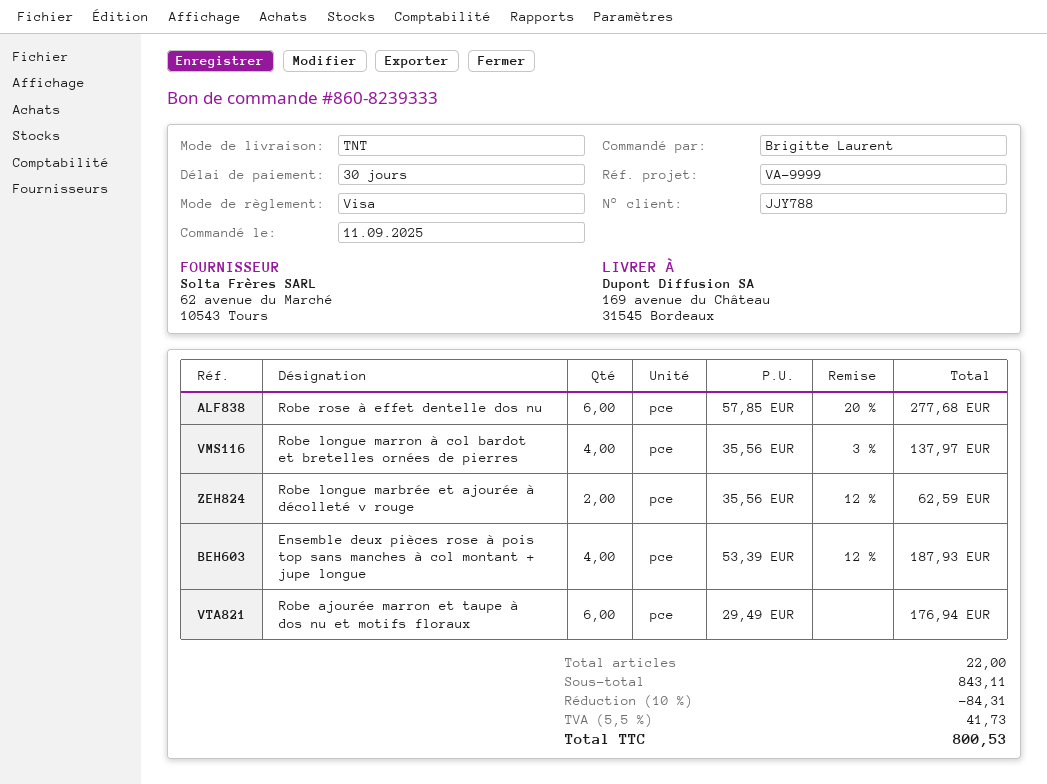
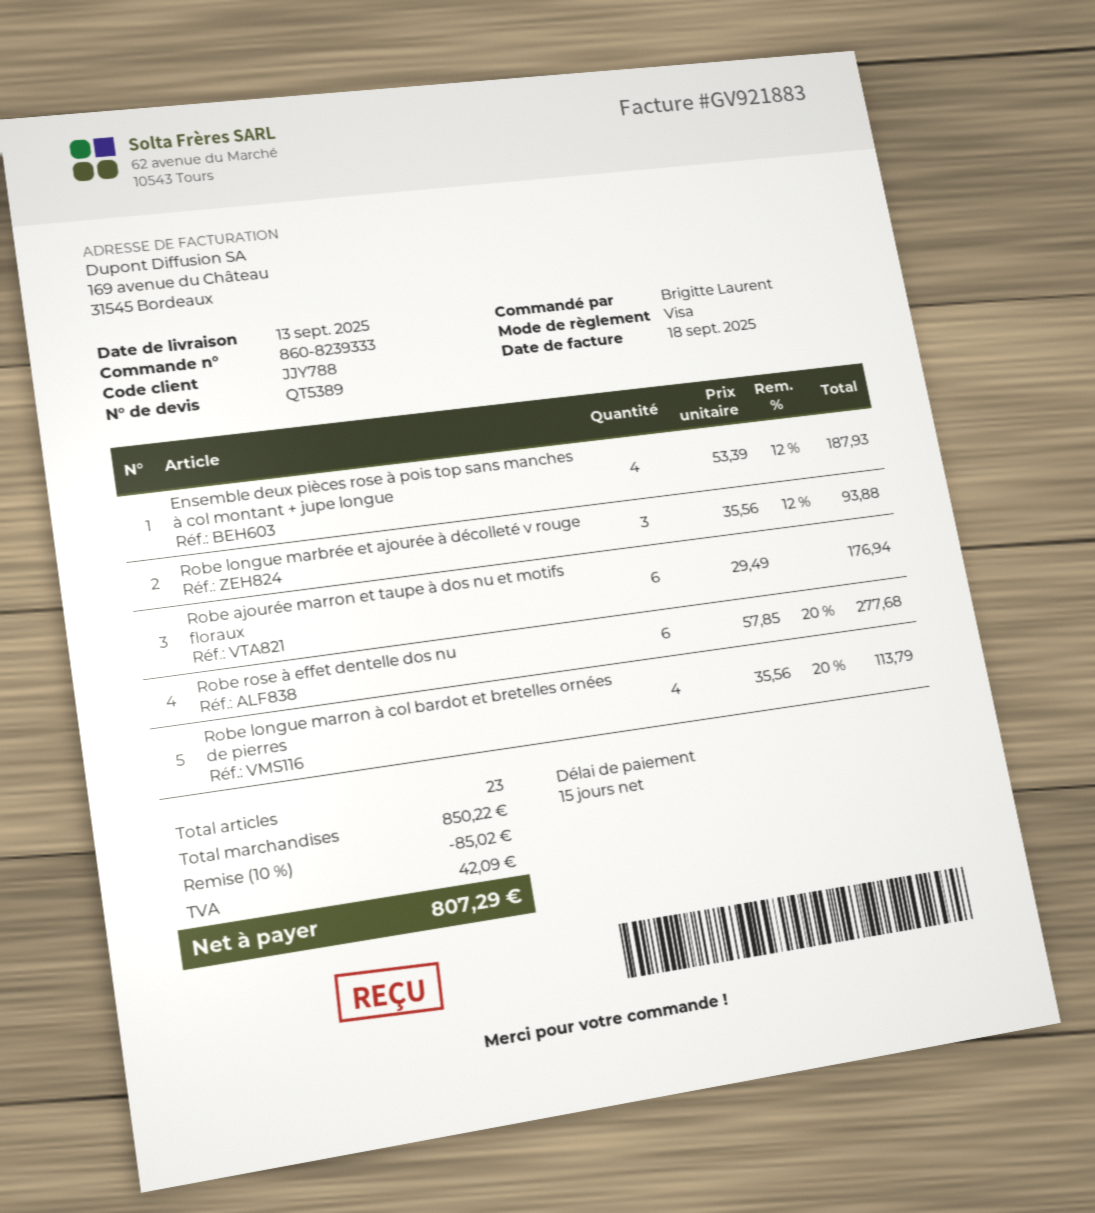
payment terms: 30 days -> 15 days
Robe longue marron à col bardot et bretelles ornées de pierres: 4 x 35.56 - 3% = 137.97 -> 4 x 35.56 - 20% = 113.79
Robe longue marbrée et ajourée à décolleté v rouge: 2 x 35.56 - 12% = 62.59 -> 3 x 35.56 - 12% = 93.88
total quantity: 22 -> 23
subtotal: 843.11 -> 850.22
discount: 10% = 84.31 -> 10% = 85.02
tax: 41.73 -> 42.09
total: 800.53 -> 807.29

